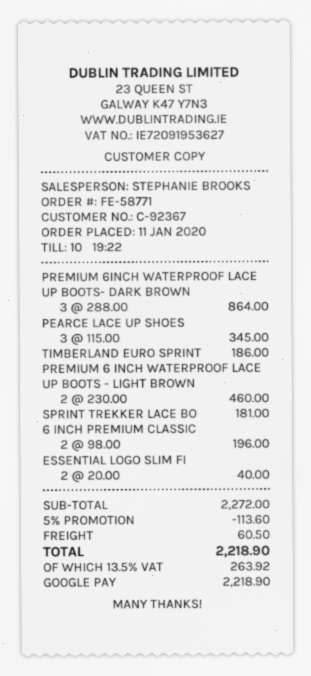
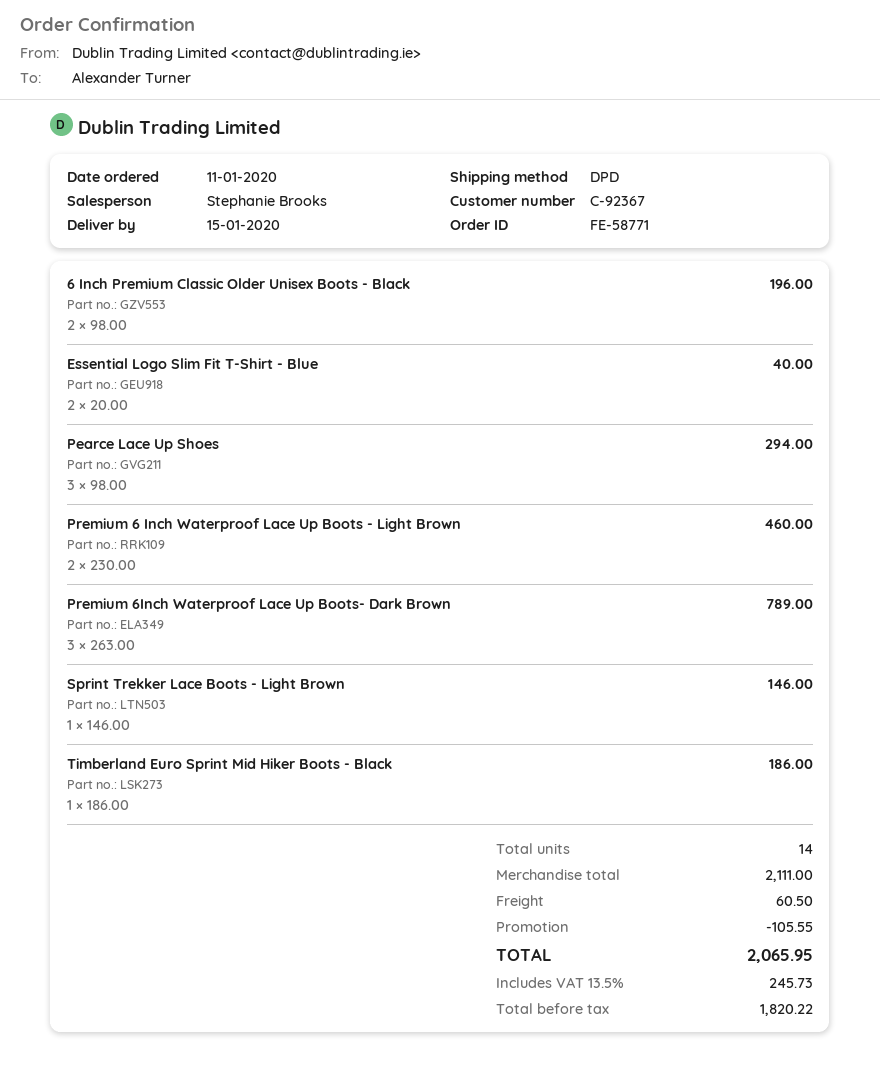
PREMIUM 6INCH WATERPROOF LACE UP BOOTS- DARK BROWN: 3 x 288.00 = 864.00 -> 3 x 263.00 = 789.00
PEARCE LACE UP SHOES: 3 x 115.00 = 345.00 -> 3 x 98.00 = 294.00
SPRINT TREKKER LACE BO: 1 x 181.00 = 181.00 -> 1 x 146.00 = 146.00
subtotal: 2272.00 -> 2111.00
discount: 113.60 -> 105.55
tax: 13.5% = 263.92 -> 13.5% = 245.73
total: 2218.90 -> 2065.95

